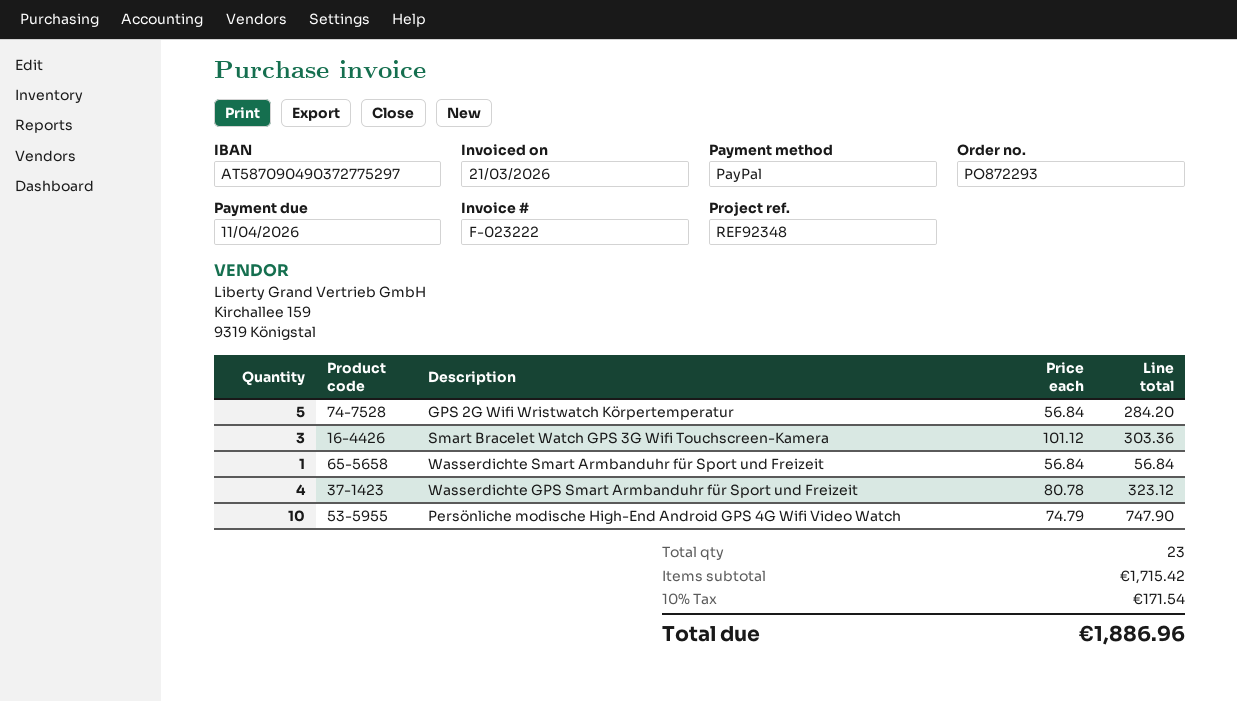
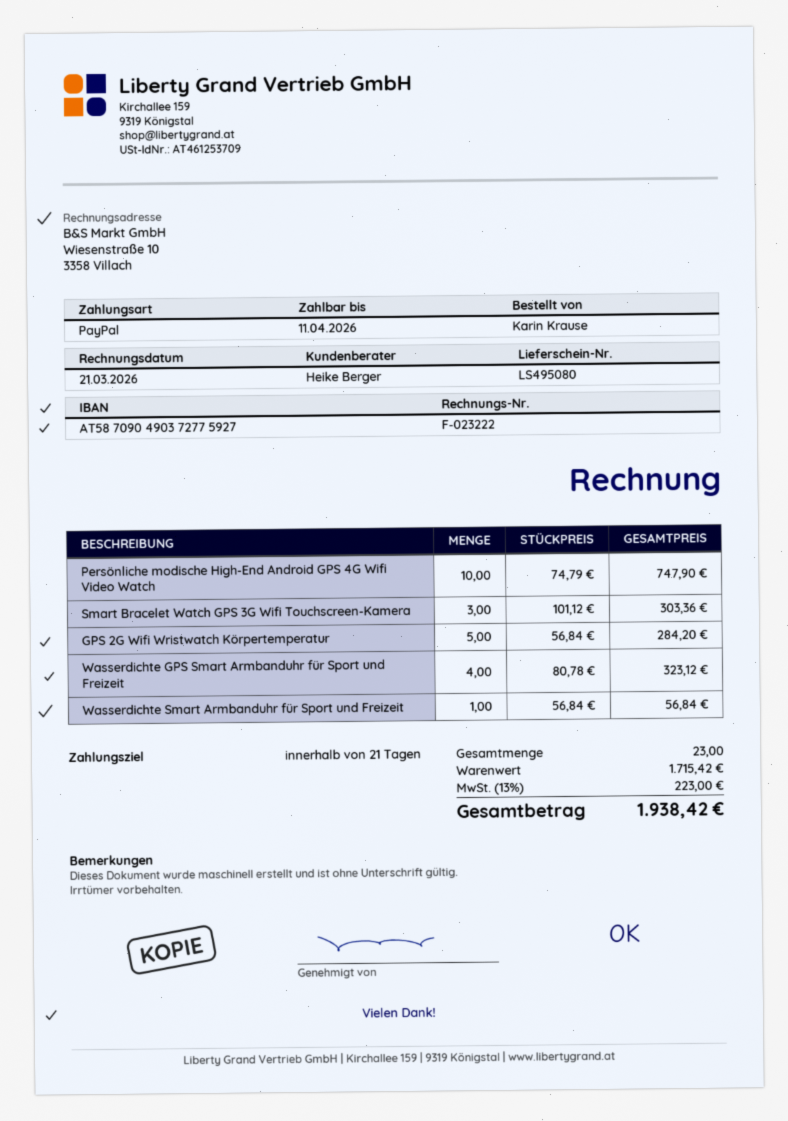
bank account: AT587090490372775297 -> AT587090490372775927
tax: 10% = 171.54 -> 13% = 223.00
total: 1886.96 -> 1938.42

